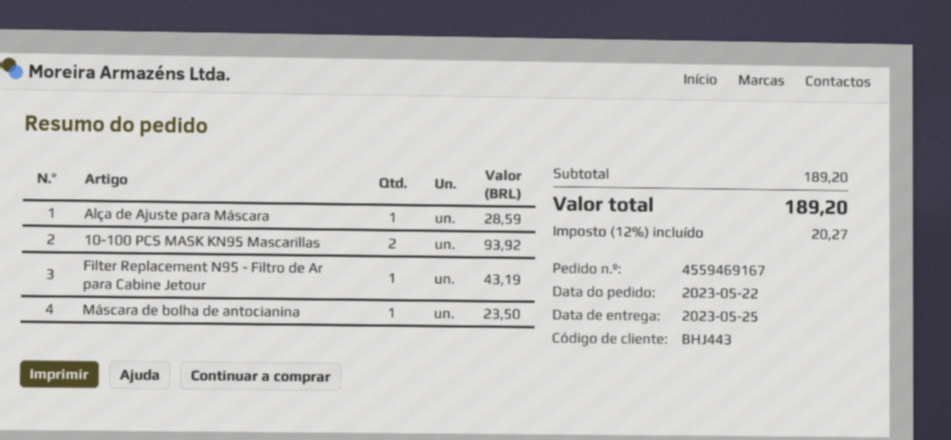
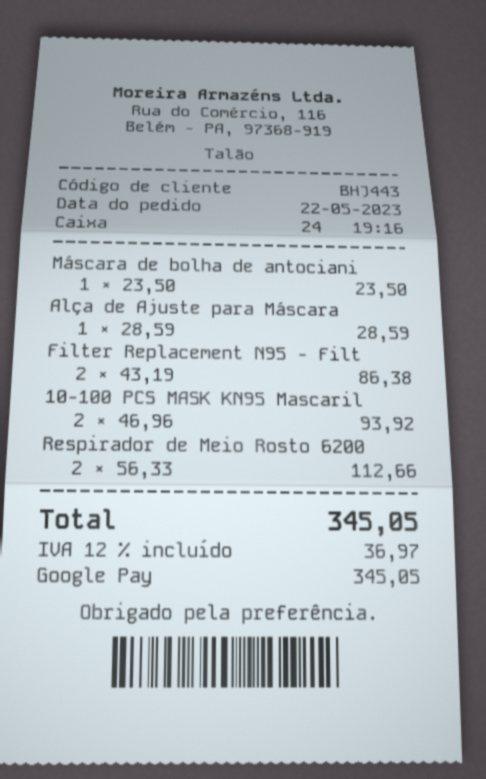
Filter Replacement N95 - Filtro de Ar para Cabine Jetour: 1 for 43.19 -> 2 for 86.38
Respirador de Meio Rosto 6200: none -> 2 for 112.66
tax: 12% = 20.27 -> 12% = 36.97
total: 189.20 -> 345.05

